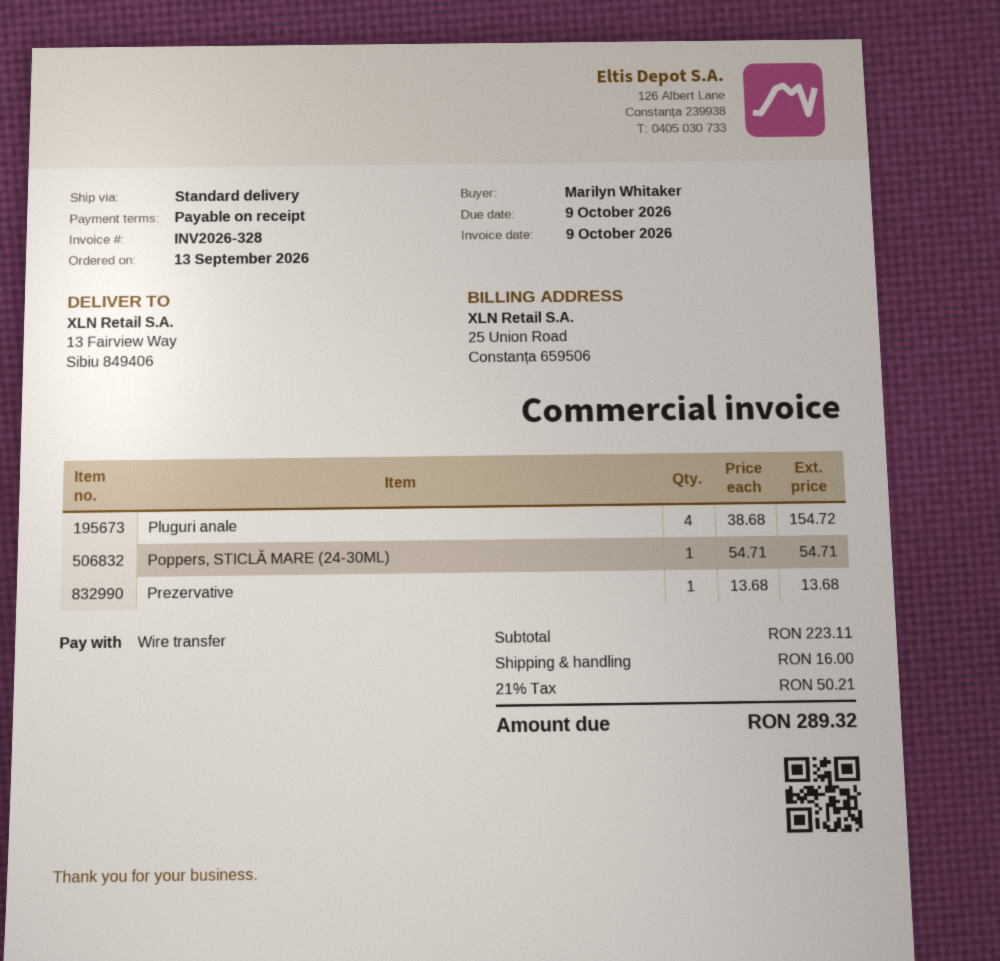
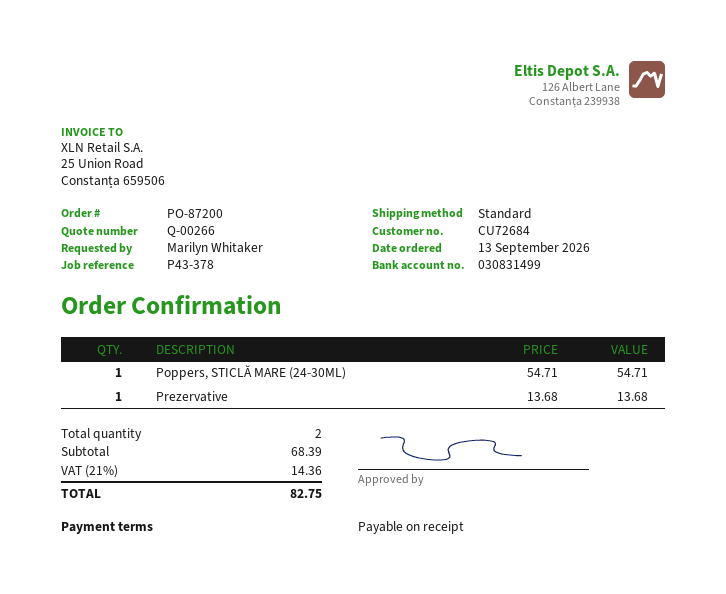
Pluguri anale: 4 x 38.68 = 154.72 -> none
subtotal: 223.11 -> 68.39
shipping: 16.00 -> none
tax: 21% = 50.21 -> 21% = 14.36
total: 289.32 -> 82.75

